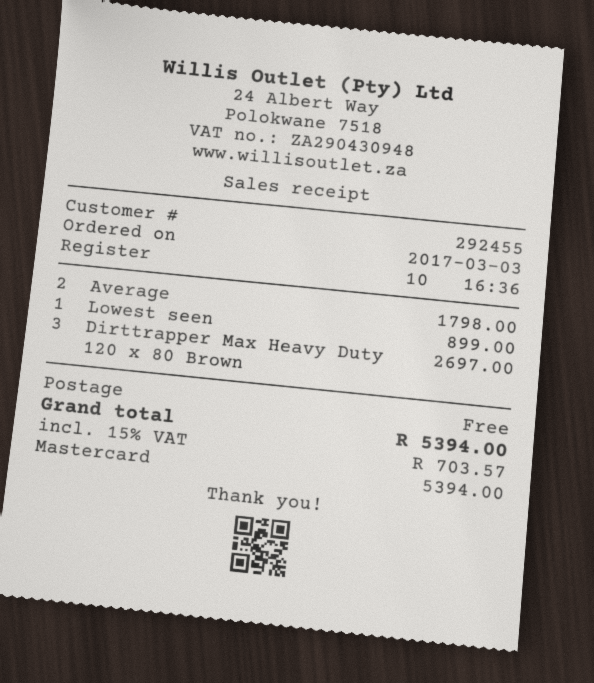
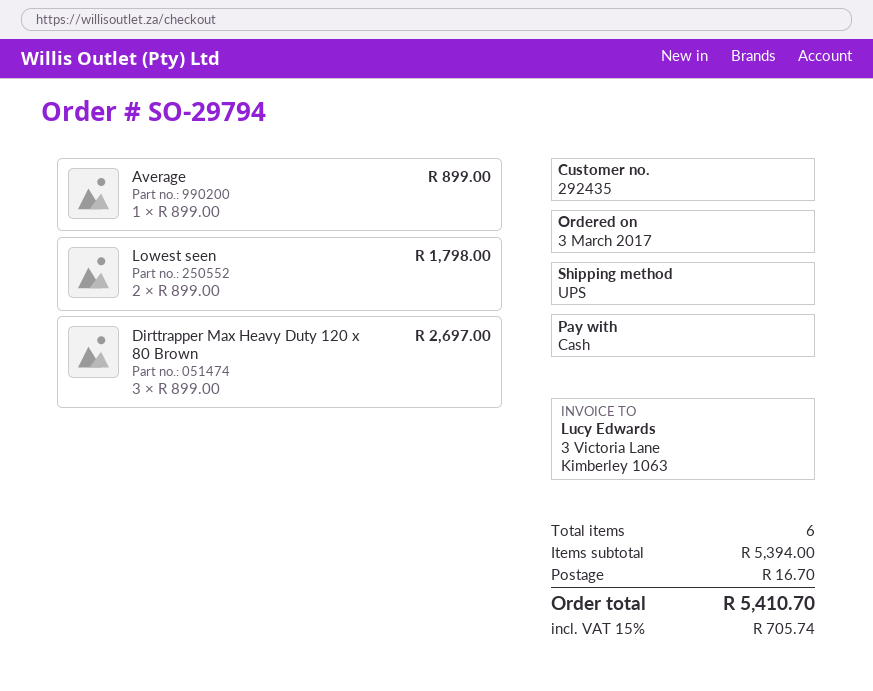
customer number: 292455 -> 292435
payment method: Mastercard -> cash
Average: 2 for 1798.00 -> 1 for 899.00
Lowest seen: 1 for 899.00 -> 2 for 1798.00
shipping: 0.00 -> 16.70
tax: 15% = 703.57 -> 15% = 705.74
total: 5394.00 -> 5410.70

